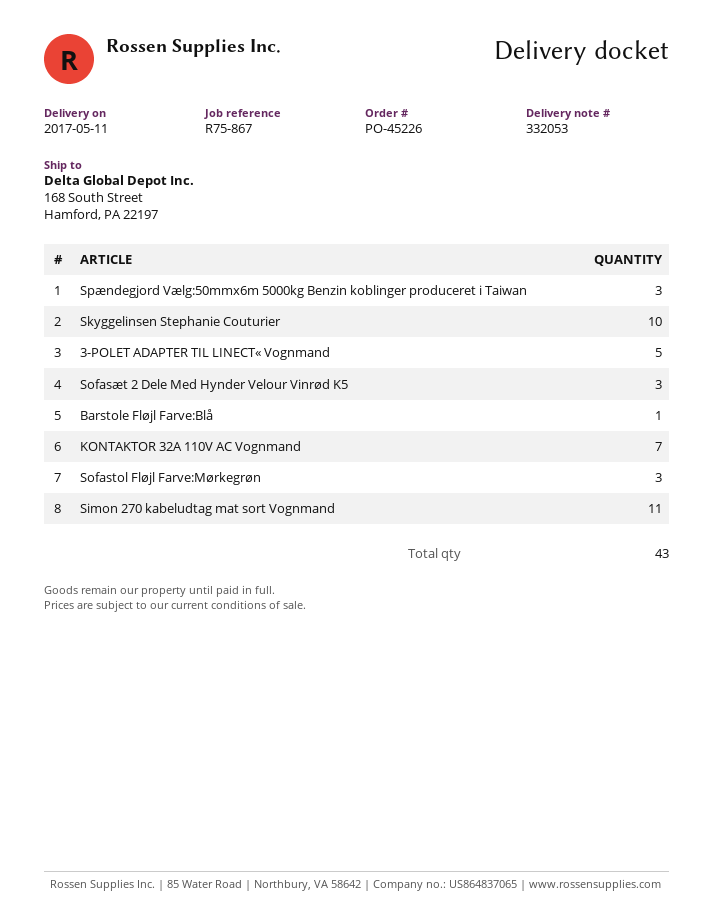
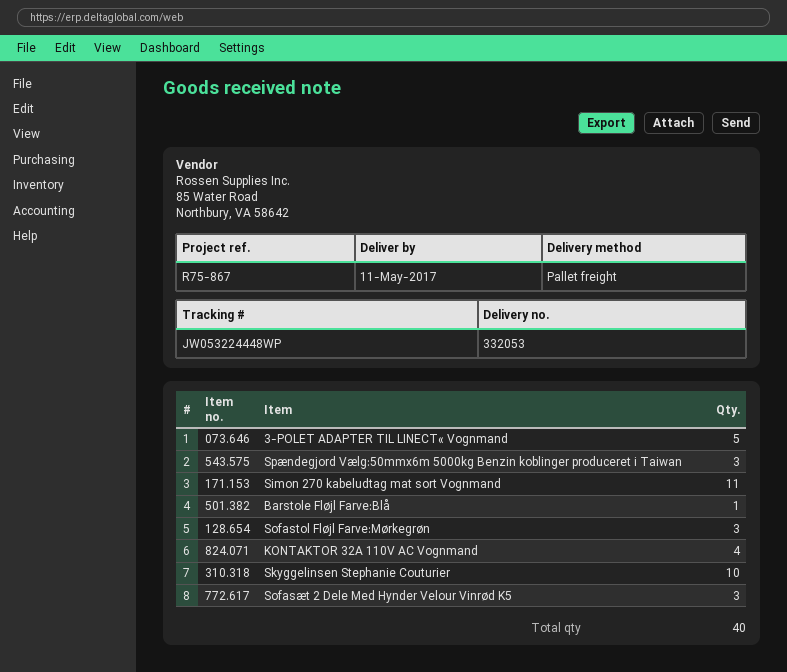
KONTAKTOR 32A 110V AC Vognmand: 7 -> 4
total quantity: 43 -> 40

